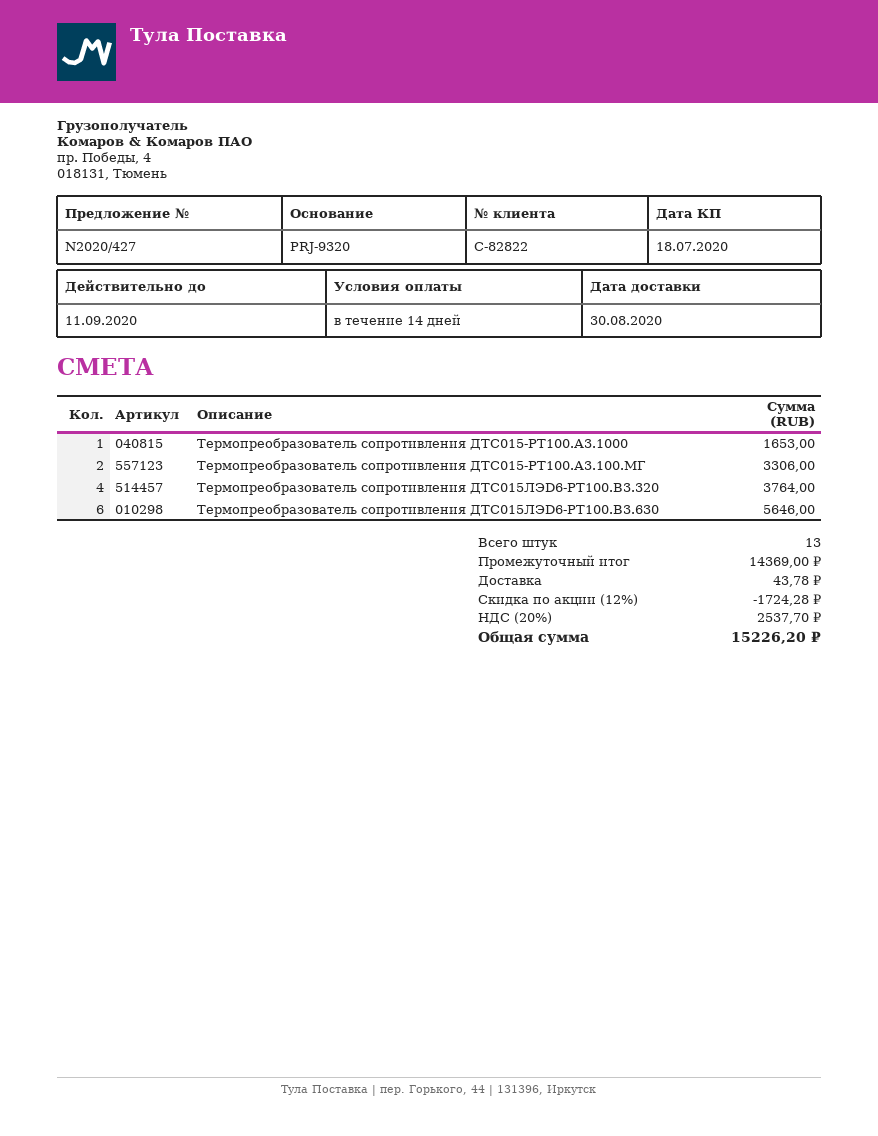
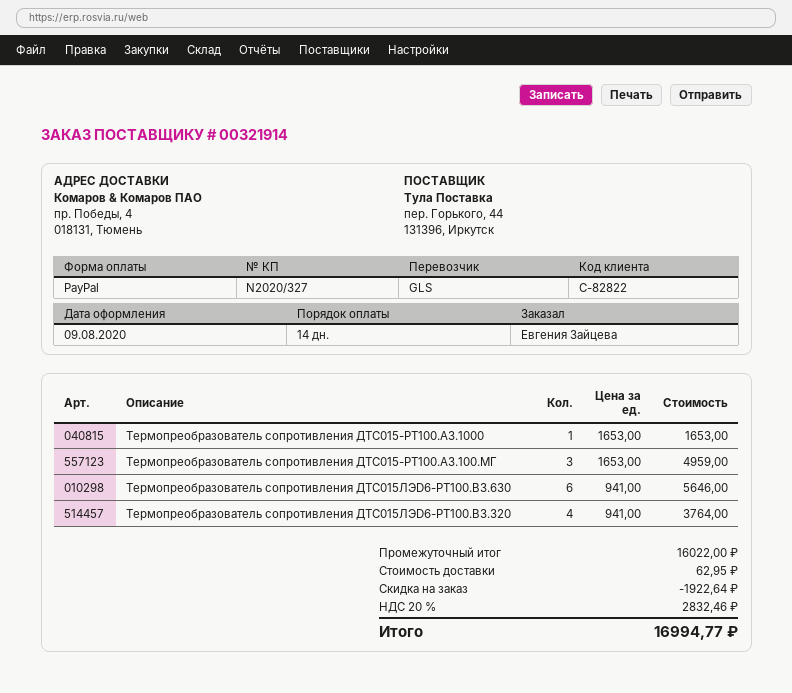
quote number: N2020/427 -> N2020/327
Термопреобразователь сопротивления ДТС015-РТ100.А3.100.МГ: 2 for 3306.00 -> 3 for 4959.00
subtotal: 14369.00 -> 16022.00
discount: 1724.28 -> 1922.64
shipping: 43.78 -> 62.95
tax: 20% = 2537.70 -> 20% = 2832.46
total: 15226.20 -> 16994.77

